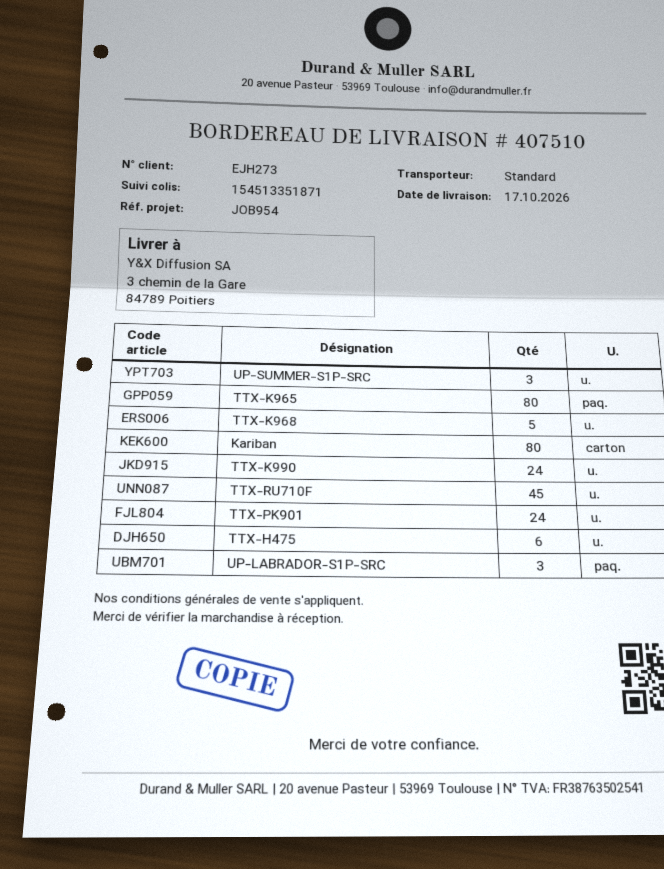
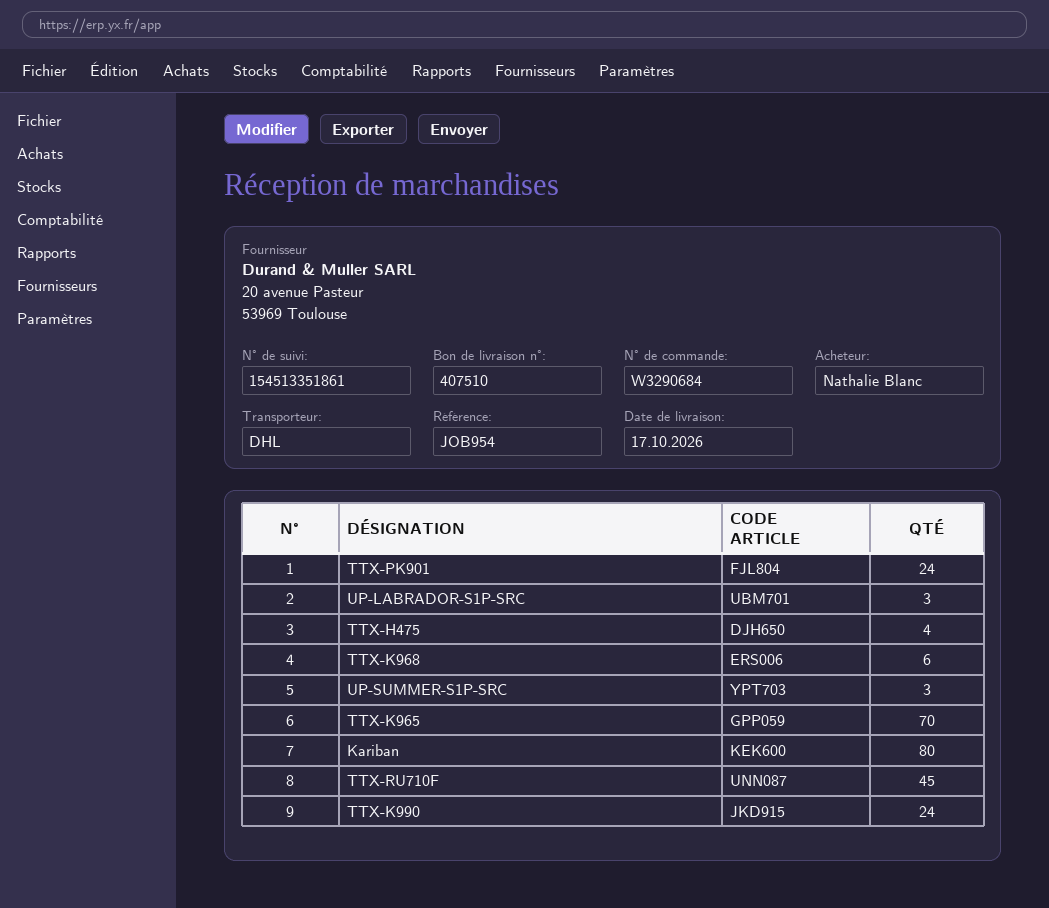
shipping method: standard -> DHL
tracking number: 154513351871 -> 154513351861
TTX-K965: 80 -> 70
TTX-K968: 5 -> 6
TTX-H475: 6 -> 4

